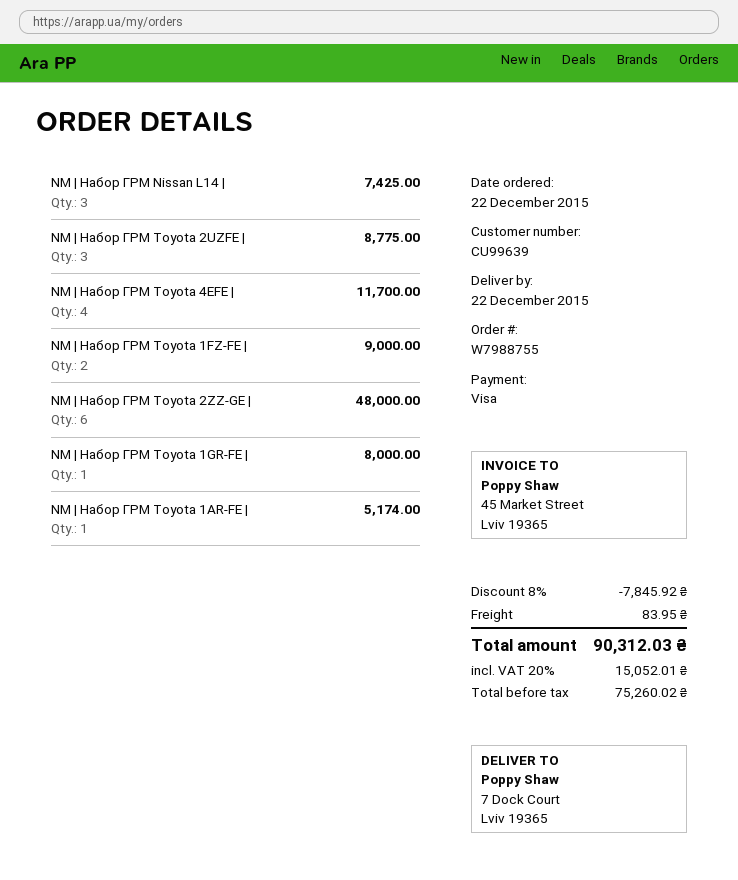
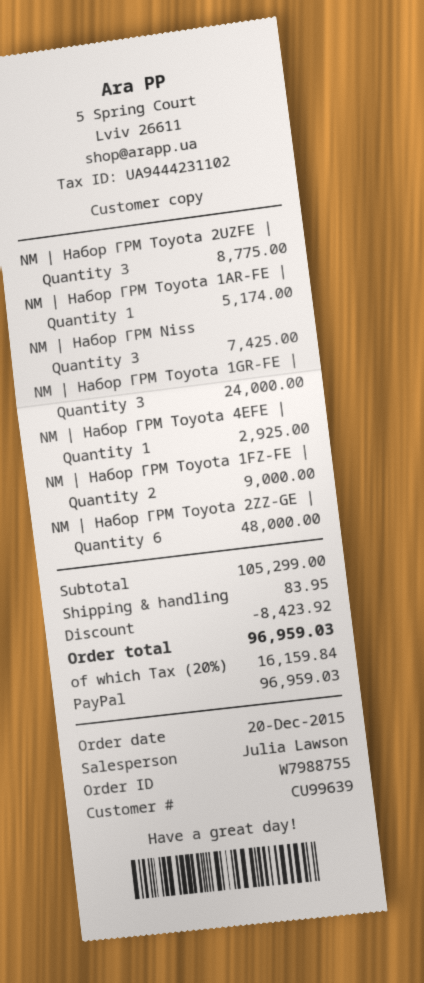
order date: 2015-12-22 -> 2015-12-20
payment method: Visa -> PayPal
NM | Набор ГРМ Toyota 4EFE |: 4 for 11700.00 -> 1 for 2925.00
NM | Набор ГРМ Toyota 1GR-FE |: 1 for 8000.00 -> 3 for 24000.00
discount: 7845.92 -> 8423.92
tax: 20% = 15052.01 -> 20% = 16159.84
total: 90312.03 -> 96959.03

